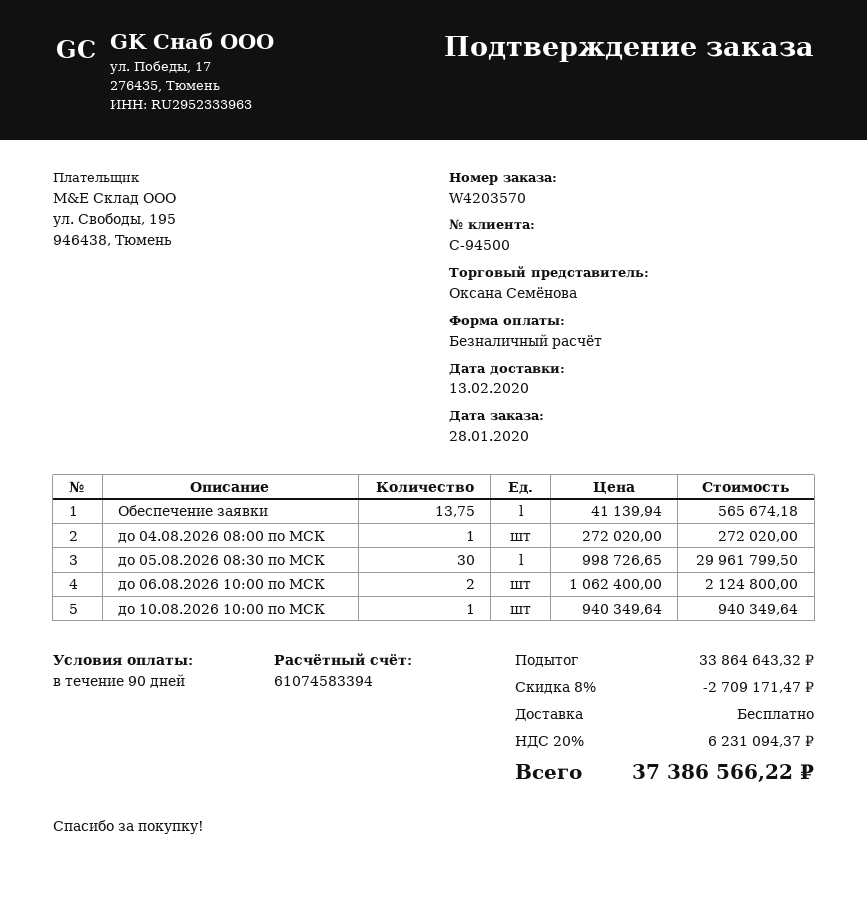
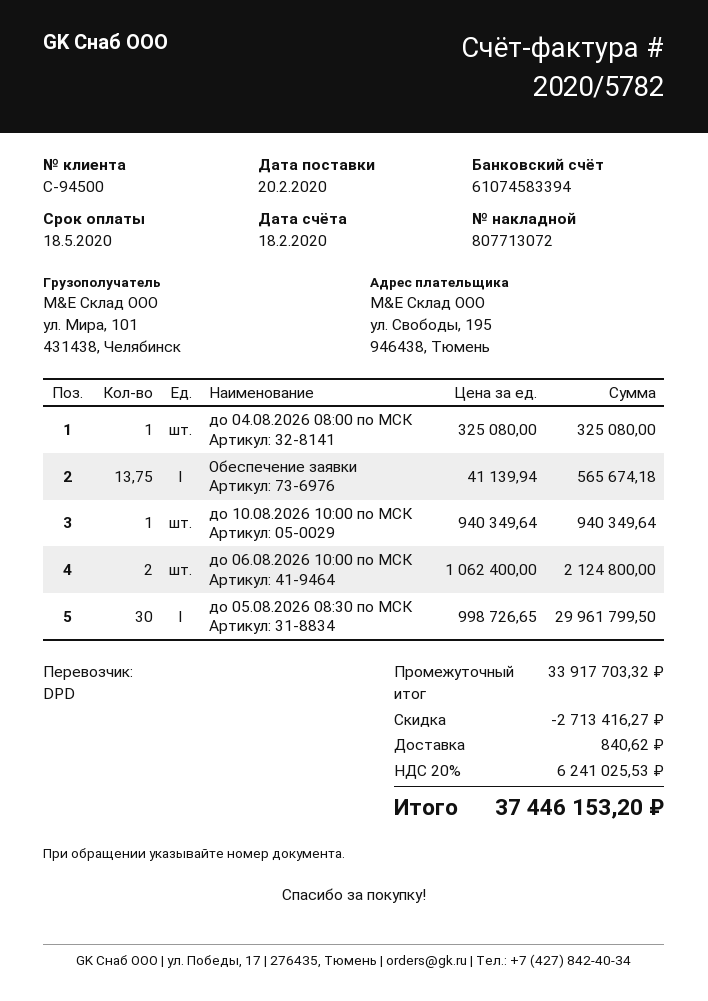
delivery date: 2020-02-13 -> 2020-02-20
до 04.08.2026 08:00 по МСК: 1 x 272020.00 = 272020.00 -> 1 x 325080.00 = 325080.00
subtotal: 33864643.32 -> 33917703.32
discount: 2709171.47 -> 2713416.27
shipping: 0.00 -> 840.62
tax: 20% = 6231094.37 -> 20% = 6241025.53
total: 37386566.22 -> 37446153.20

